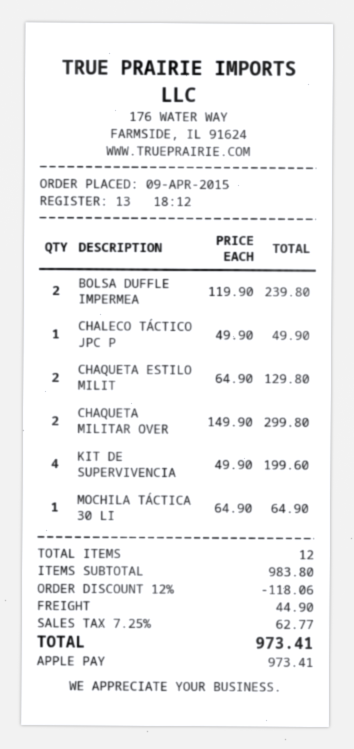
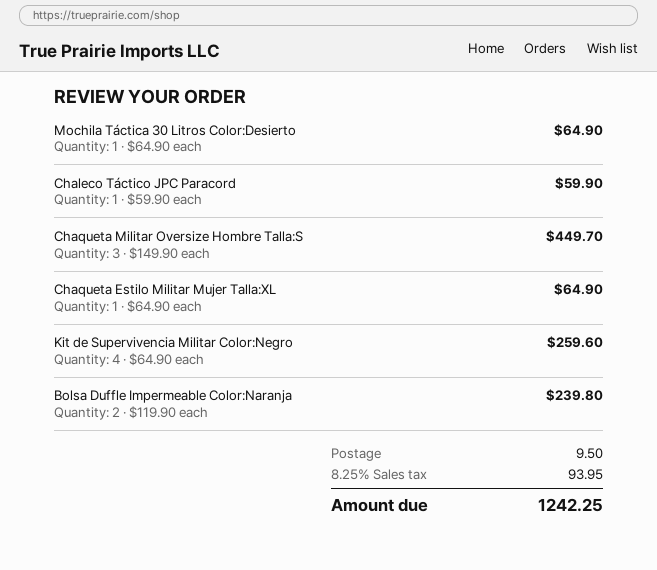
CHALECO TÁCTICO JPC P: 1 x 49.90 = 49.90 -> 1 x 59.90 = 59.90
CHAQUETA ESTILO MILIT: 2 x 64.90 = 129.80 -> 1 x 64.90 = 64.90
CHAQUETA MILITAR OVER: 2 x 149.90 = 299.80 -> 3 x 149.90 = 449.70
KIT DE SUPERVIVENCIA: 4 x 49.90 = 199.60 -> 4 x 64.90 = 259.60
discount: 12% = 118.06 -> none
shipping: 44.90 -> 9.50
tax: 7.25% = 62.77 -> 8.25% = 93.95
total: 973.41 -> 1242.25

